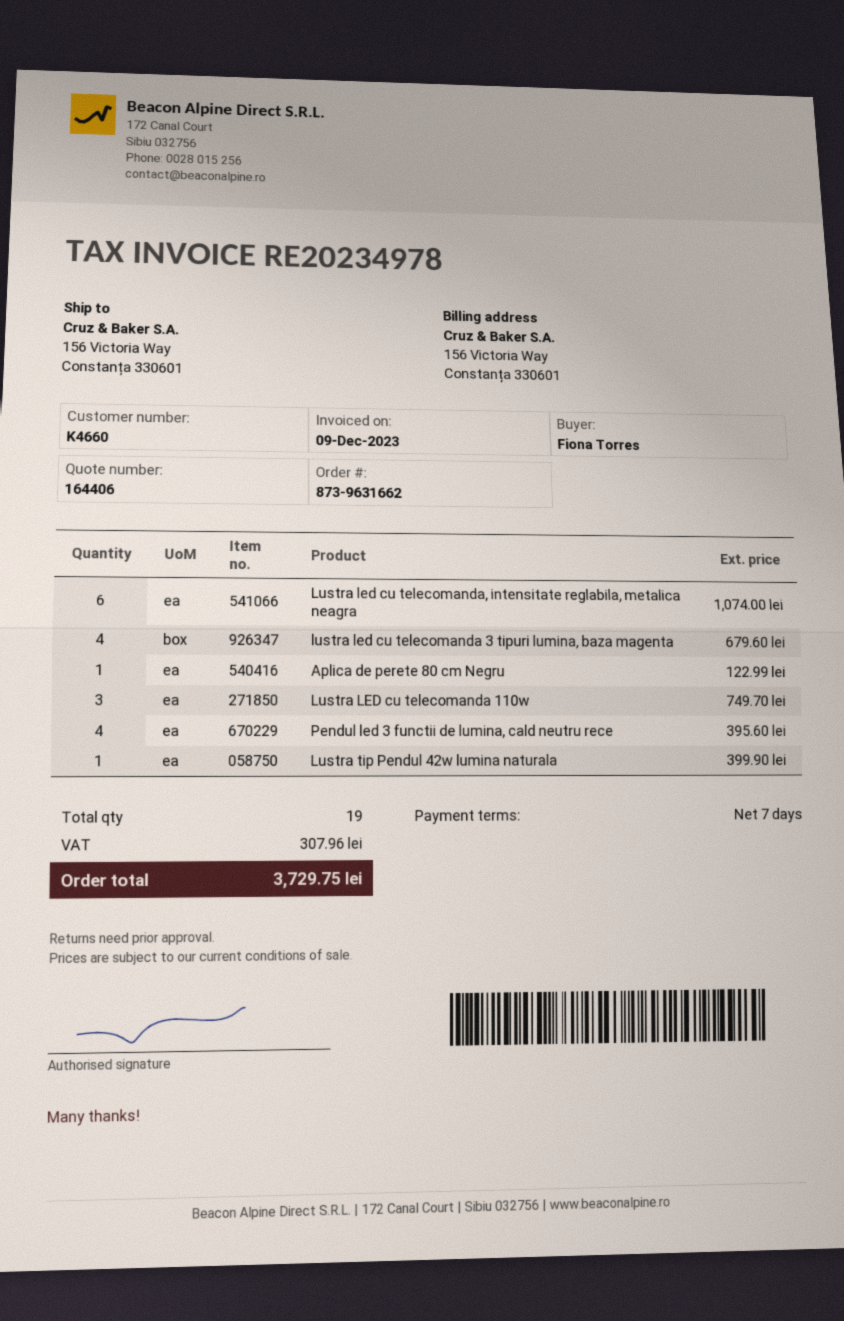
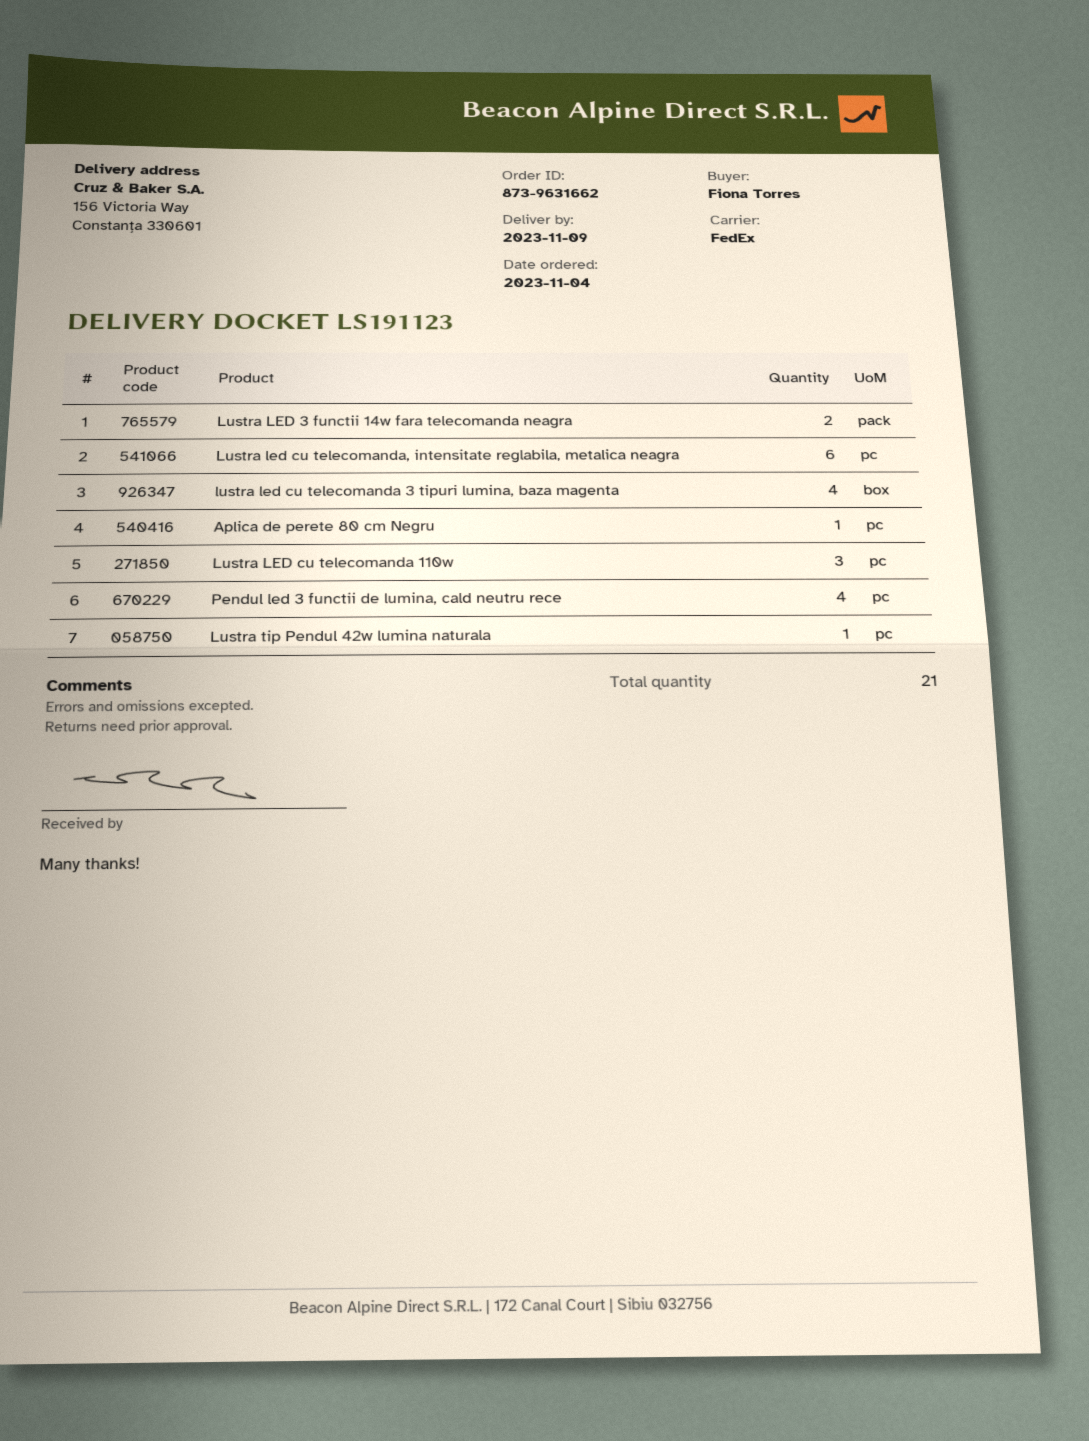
Lustra LED 3 functii 14w fara telecomanda neagra: none -> 2
total quantity: 19 -> 21

